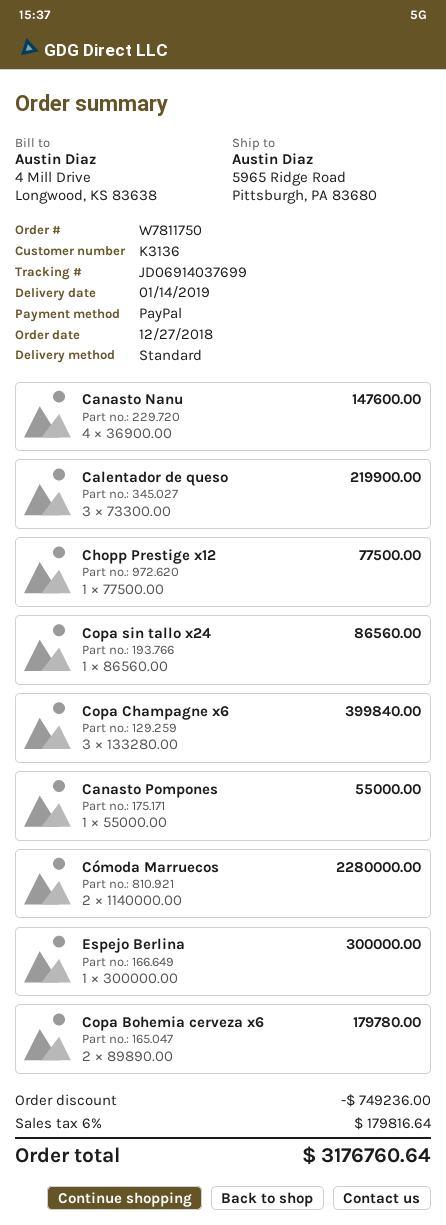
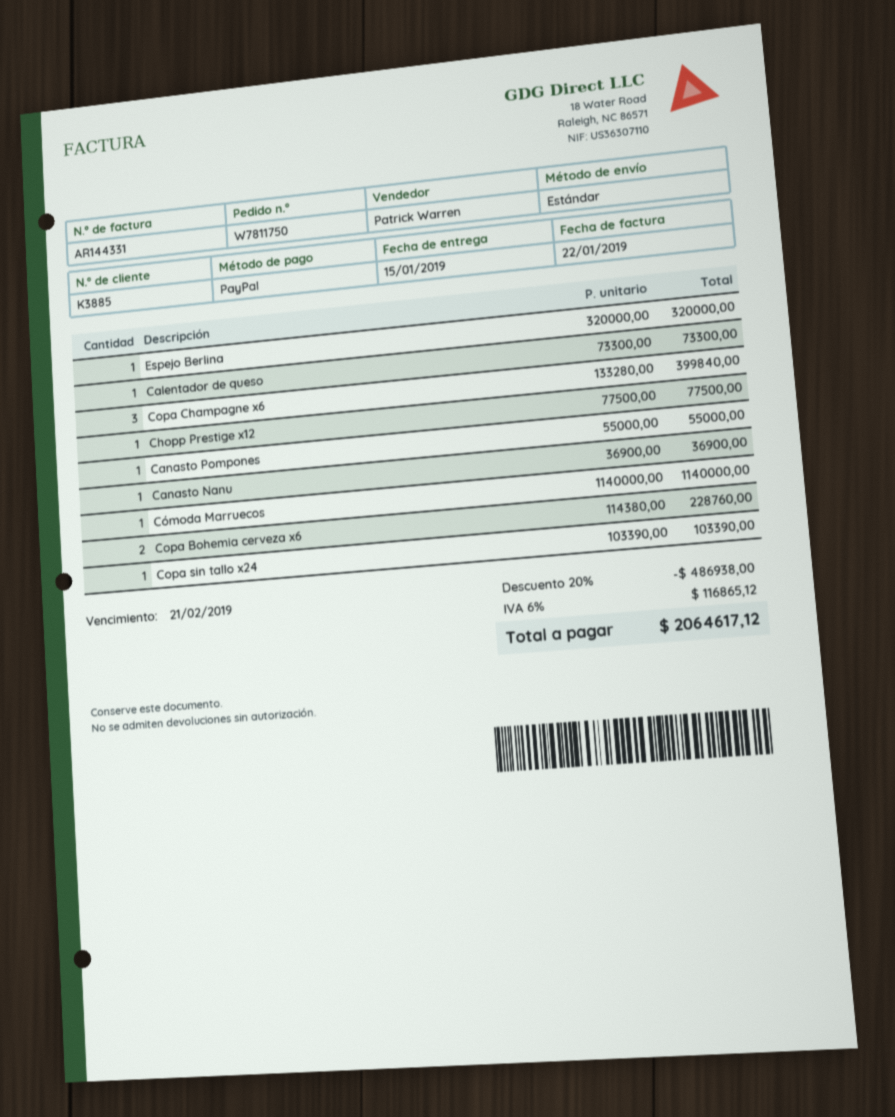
delivery date: 2019-01-14 -> 2019-01-15
customer number: K3136 -> K3885
Canasto Nanu: 4 x 36900.00 = 147600.00 -> 1 x 36900.00 = 36900.00
Calentador de queso: 3 x 73300.00 = 219900.00 -> 1 x 73300.00 = 73300.00
Copa sin tallo x24: 1 x 86560.00 = 86560.00 -> 1 x 103390.00 = 103390.00
Cómoda Marruecos: 2 x 1140000.00 = 2280000.00 -> 1 x 1140000.00 = 1140000.00
Espejo Berlina: 1 x 300000.00 = 300000.00 -> 1 x 320000.00 = 320000.00
Copa Bohemia cerveza x6: 2 x 89890.00 = 179780.00 -> 2 x 114380.00 = 228760.00
discount: 749236.00 -> 486938.00
tax: 6% = 179816.64 -> 6% = 116865.12
total: 3176760.64 -> 2064617.12

